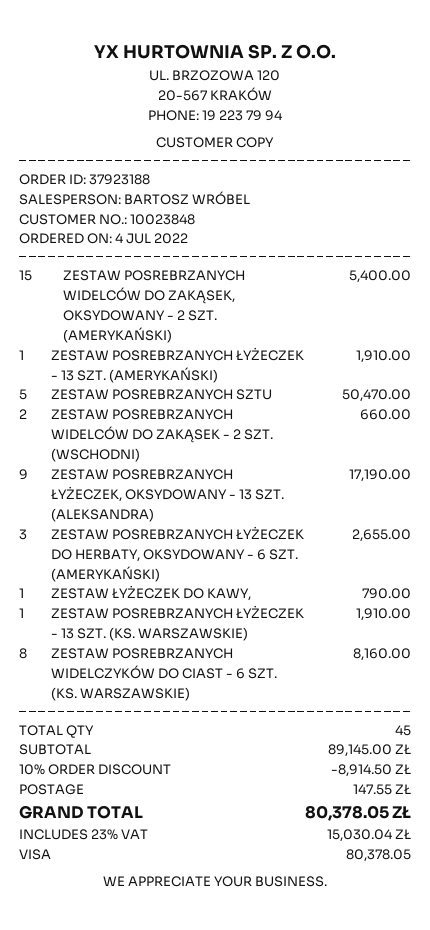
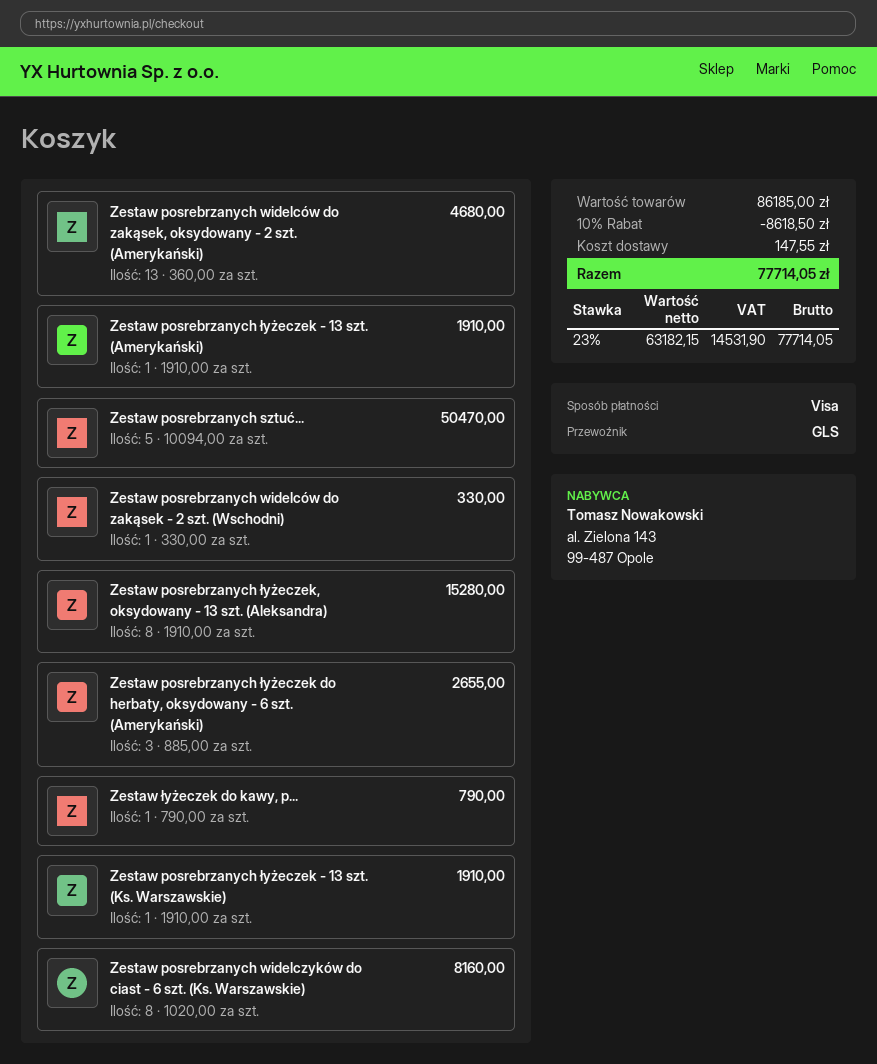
ZESTAW POSREBRZANYCH WIDELCÓW DO ZAKĄSEK, OKSYDOWANY - 2 SZT. (AMERYKAŃSKI): 15 for 5400.00 -> 13 for 4680.00
ZESTAW POSREBRZANYCH WIDELCÓW DO ZAKĄSEK - 2 SZT. (WSCHODNI): 2 for 660.00 -> 1 for 330.00
ZESTAW POSREBRZANYCH ŁYŻECZEK, OKSYDOWANY - 13 SZT. (ALEKSANDRA): 9 for 17190.00 -> 8 for 15280.00
subtotal: 89145.00 -> 86185.00
discount: 10% = 8914.50 -> 10% = 8618.50
tax: 23% = 15030.04 -> 23% = 14531.90
total: 80378.05 -> 77714.05

